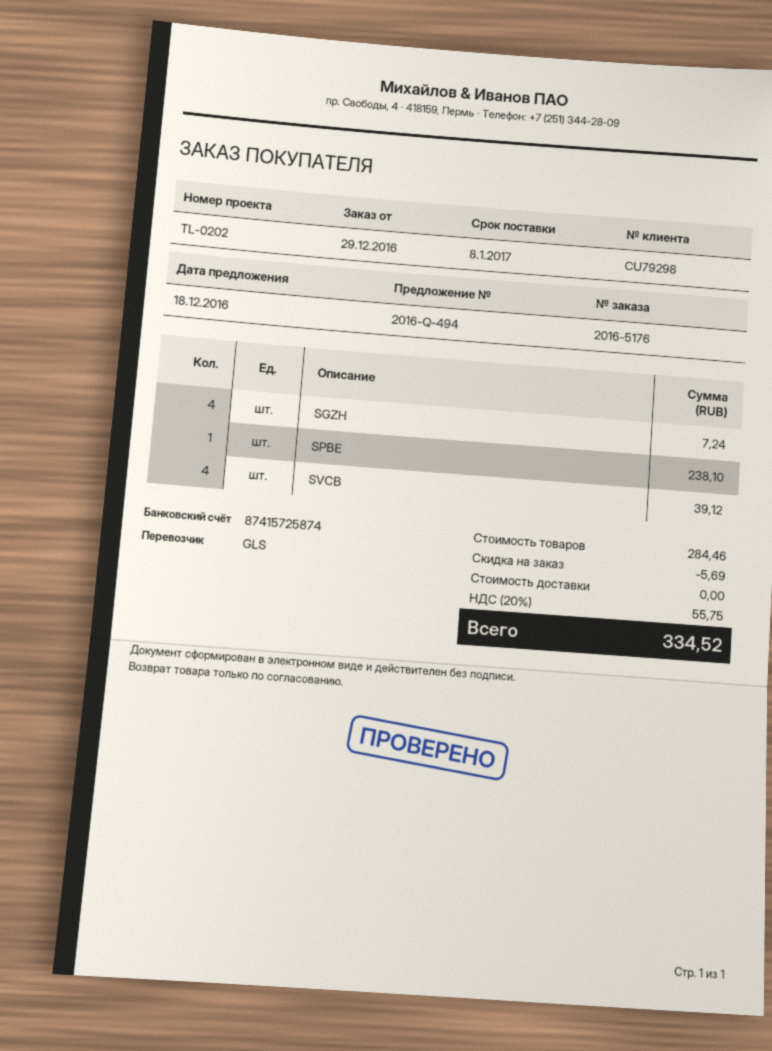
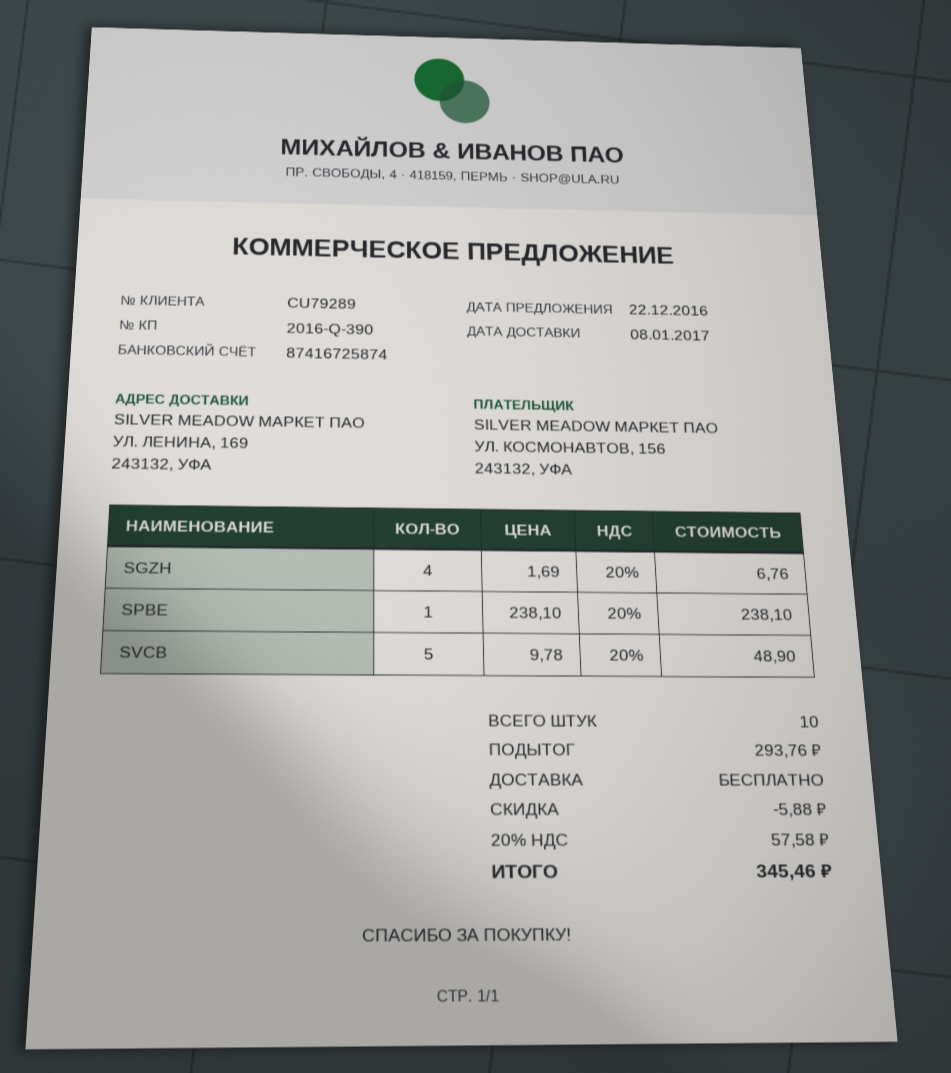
quote number: 2016-Q-494 -> 2016-Q-390
quote date: 2016-12-18 -> 2016-12-22
customer number: CU79298 -> CU79289
bank account: 87415725874 -> 87416725874
SGZH: 4 for 7.24 -> 4 for 6.76
SVCB: 4 for 39.12 -> 5 for 48.90
subtotal: 284.46 -> 293.76
discount: 5.69 -> 5.88
tax: 20% = 55.75 -> 20% = 57.58
total: 334.52 -> 345.46

